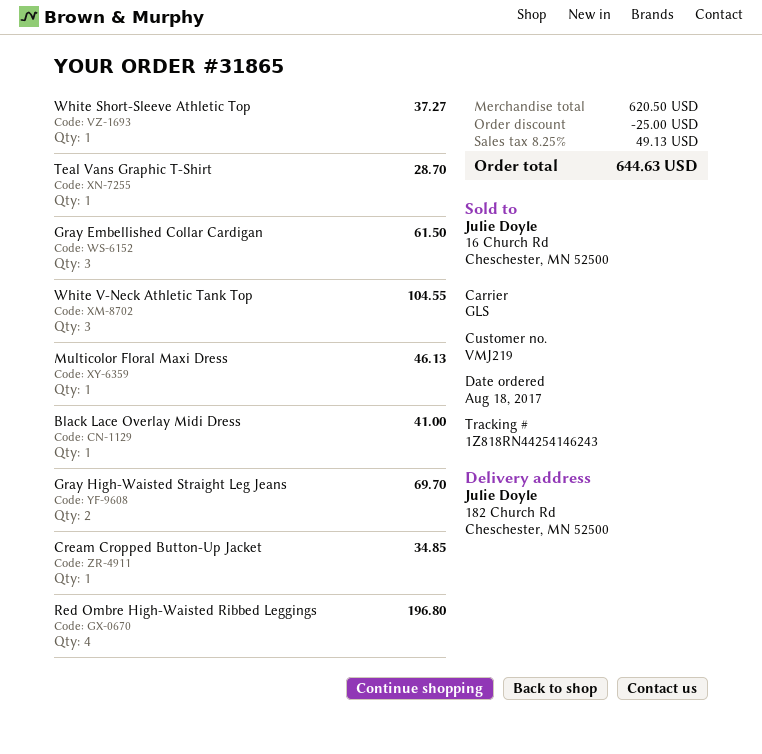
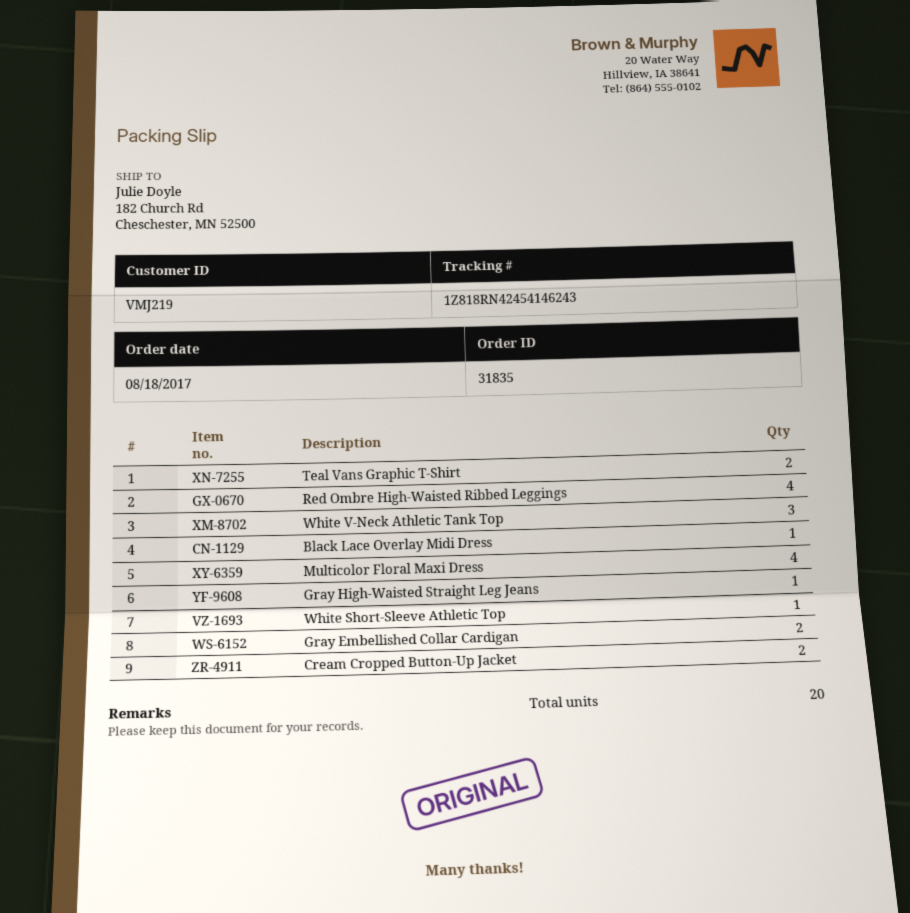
order number: 31865 -> 31835
tracking number: 1Z818RN44254146243 -> 1Z818RN42454146243
Teal Vans Graphic T-Shirt: 1 -> 2
Gray Embellished Collar Cardigan: 3 -> 2
Multicolor Floral Maxi Dress: 1 -> 4
Gray High-Waisted Straight Leg Jeans: 2 -> 1
Cream Cropped Button-Up Jacket: 1 -> 2

